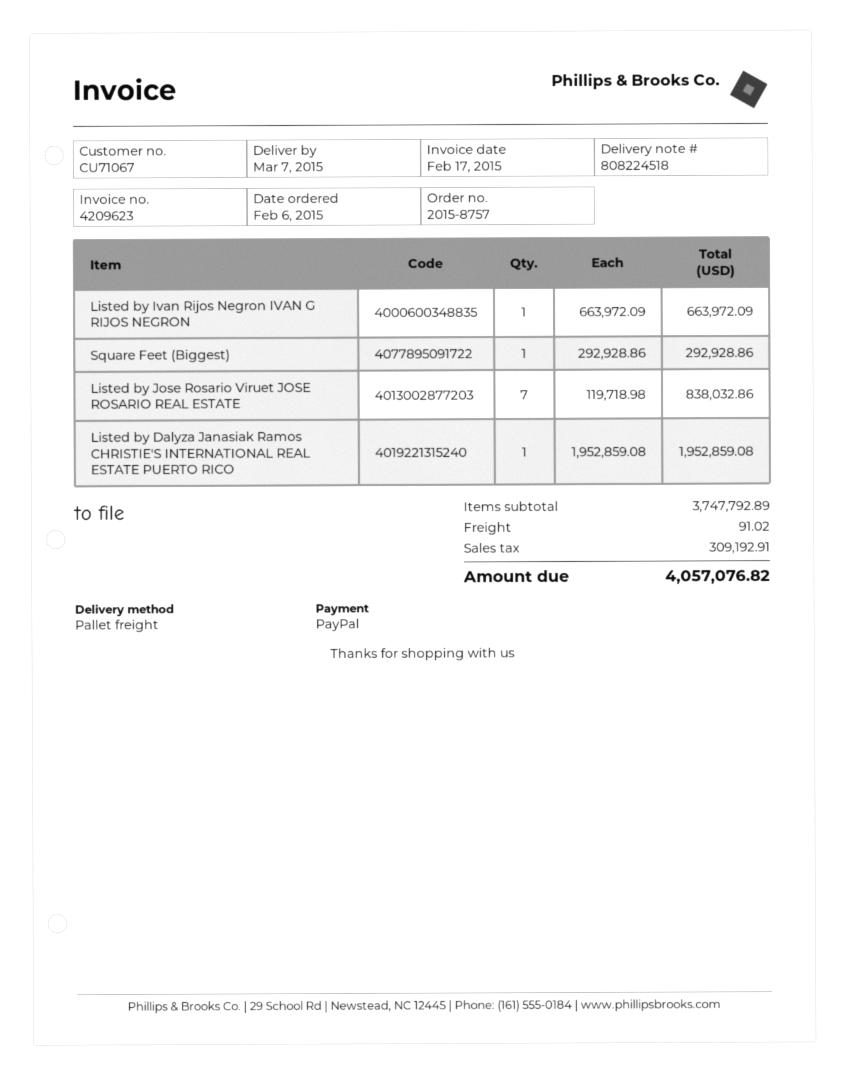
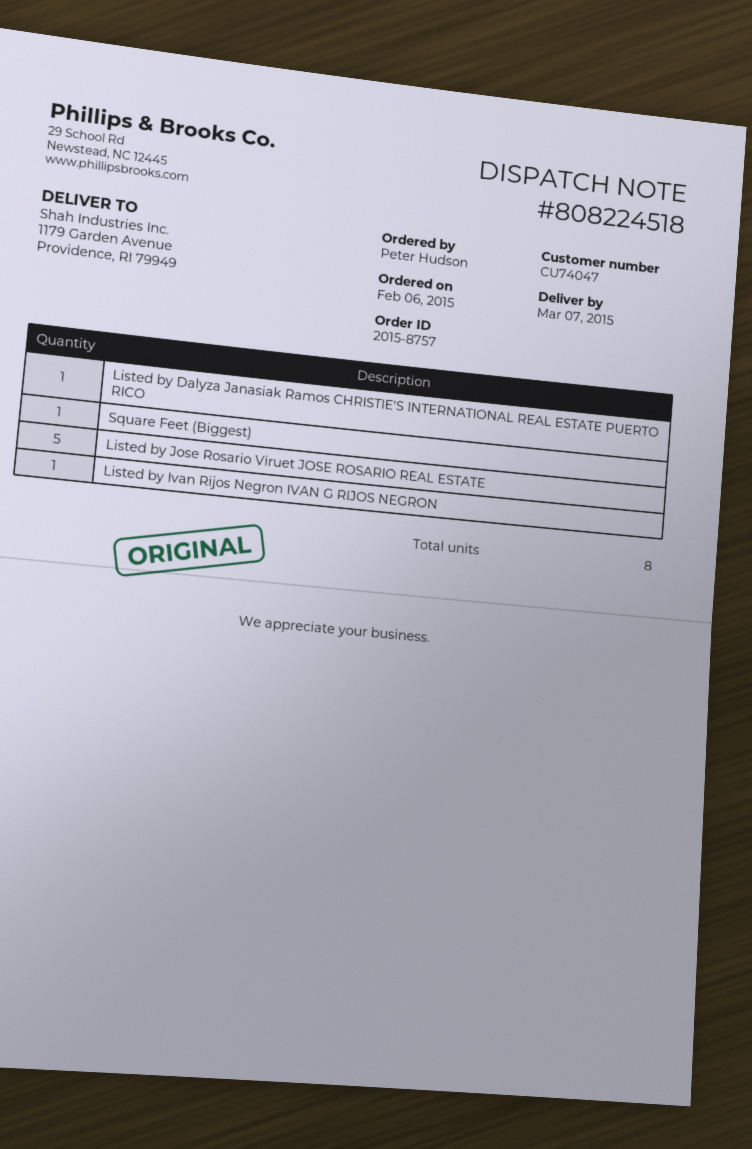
customer number: CU71067 -> CU74047
Listed by Jose Rosario Viruet JOSE ROSARIO REAL ESTATE: 7 -> 5

